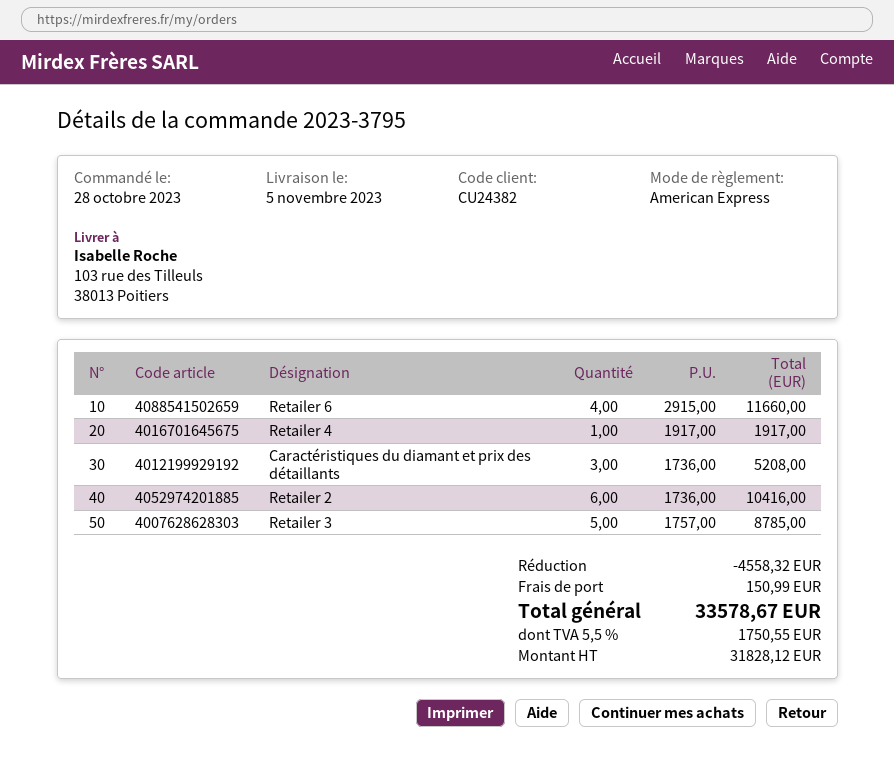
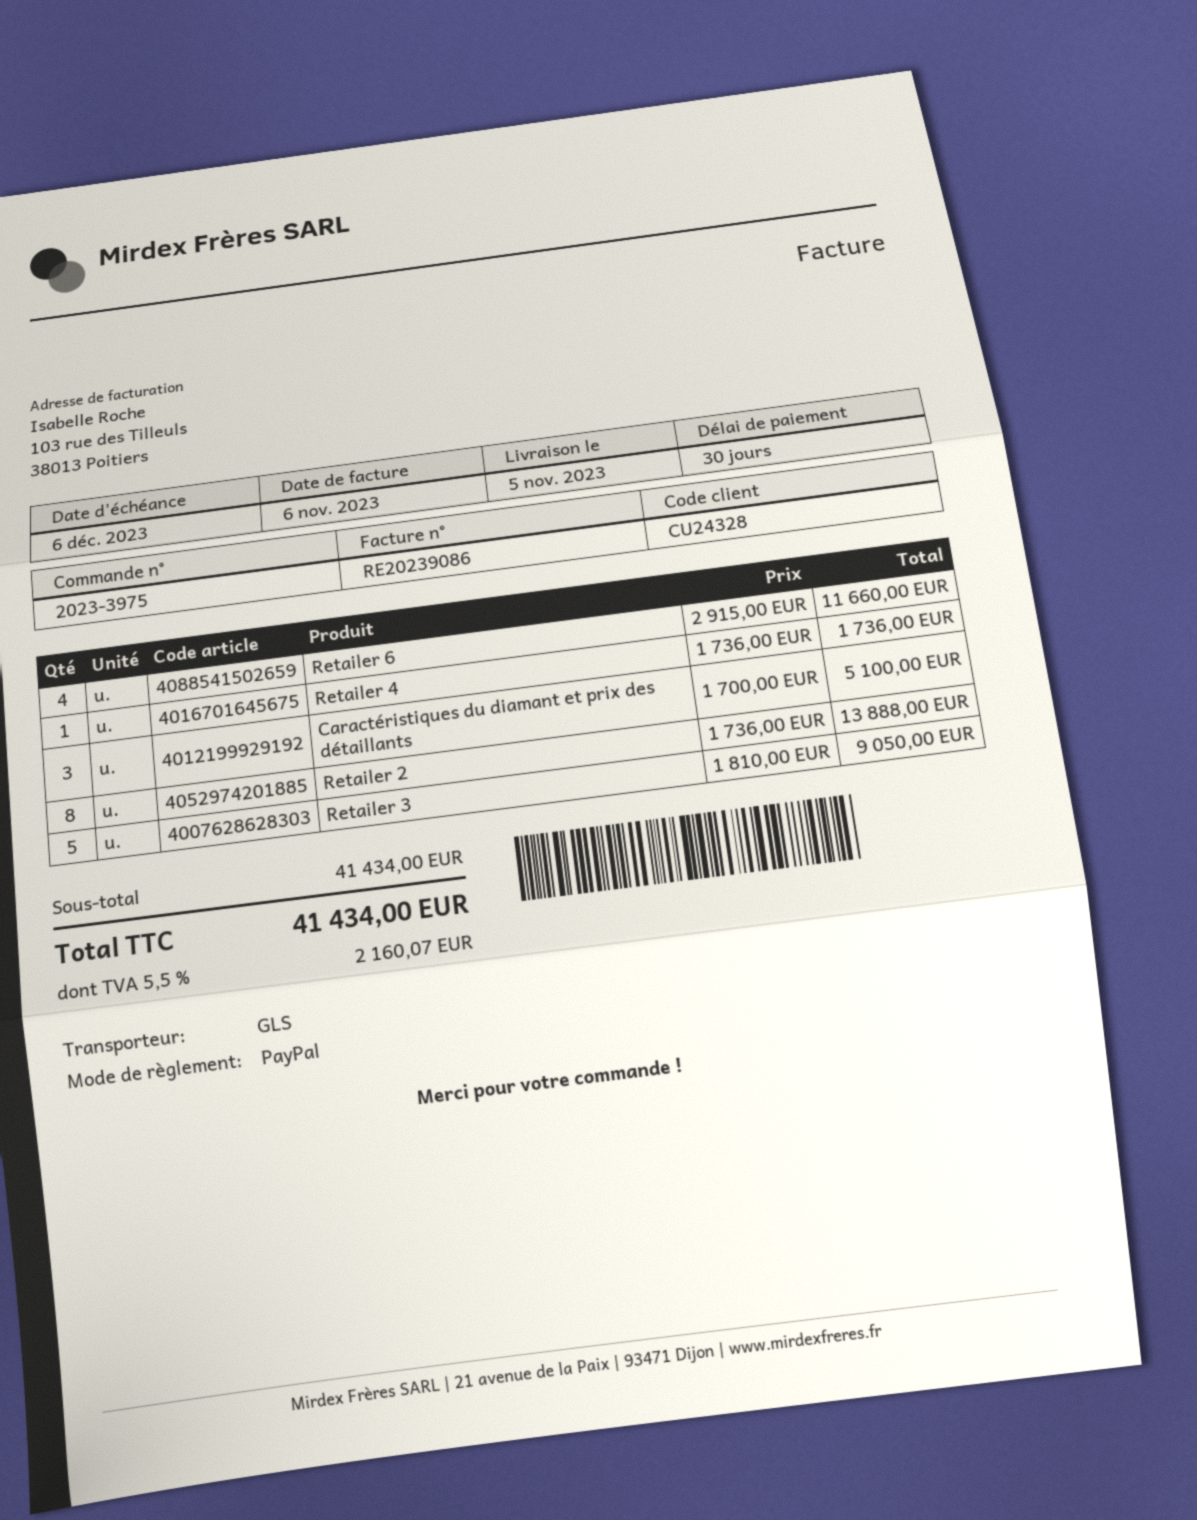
order number: 2023-3795 -> 2023-3975
customer number: CU24382 -> CU24328
payment method: American Express -> PayPal
Retailer 4: 1 x 1917.00 = 1917.00 -> 1 x 1736.00 = 1736.00
Caractéristiques du diamant et prix des détaillants: 3 x 1736.00 = 5208.00 -> 3 x 1700.00 = 5100.00
Retailer 2: 6 x 1736.00 = 10416.00 -> 8 x 1736.00 = 13888.00
Retailer 3: 5 x 1757.00 = 8785.00 -> 5 x 1810.00 = 9050.00
discount: 4558.32 -> none
shipping: 150.99 -> none
tax: 5.5% = 1750.55 -> 5.5% = 2160.07
total: 33578.67 -> 41434.00

